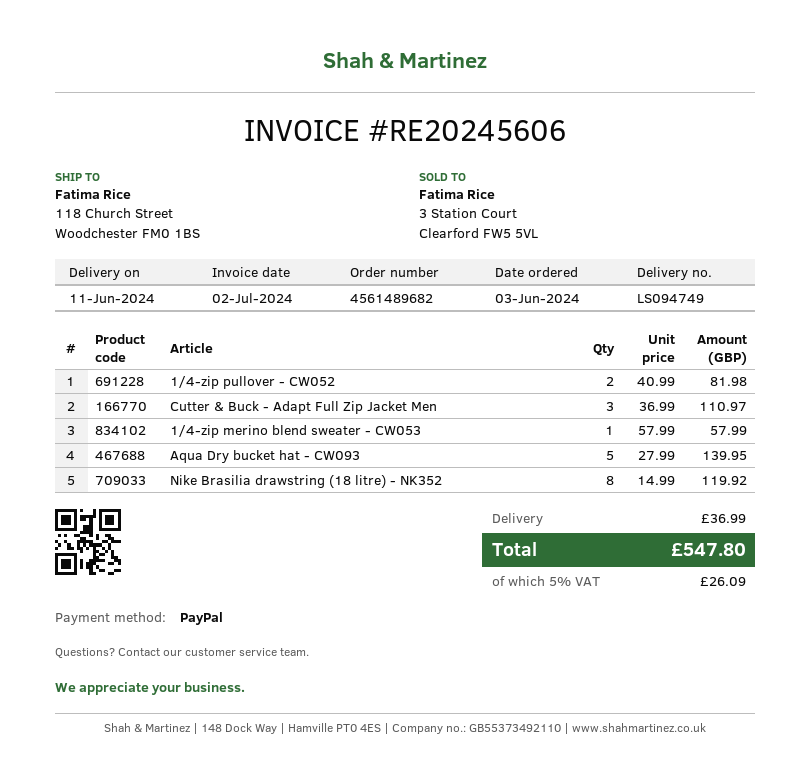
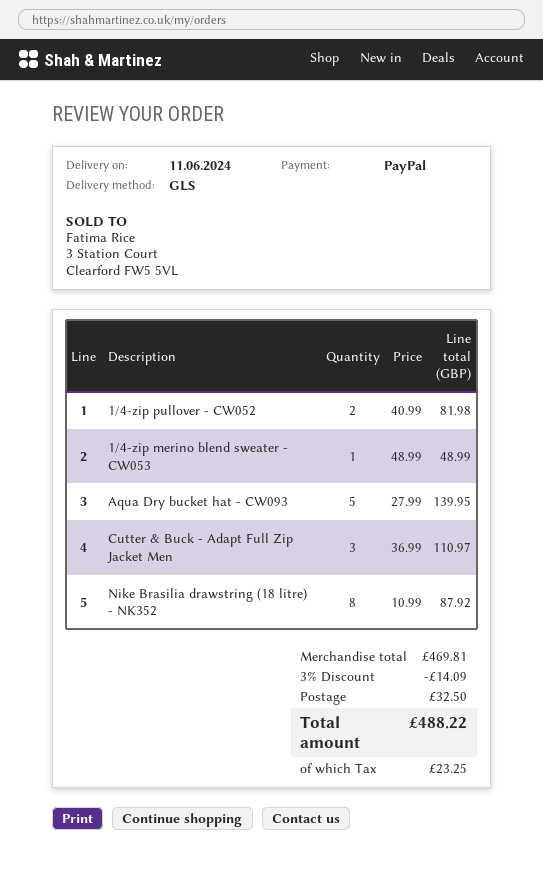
1/4-zip merino blend sweater - CW053: 1 x 57.99 = 57.99 -> 1 x 48.99 = 48.99
Nike Brasilia drawstring (18 litre) - NK352: 8 x 14.99 = 119.92 -> 8 x 10.99 = 87.92
discount: none -> 3% = 14.09
shipping: 36.99 -> 32.50
tax: 26.09 -> 23.25
total: 547.80 -> 488.22

